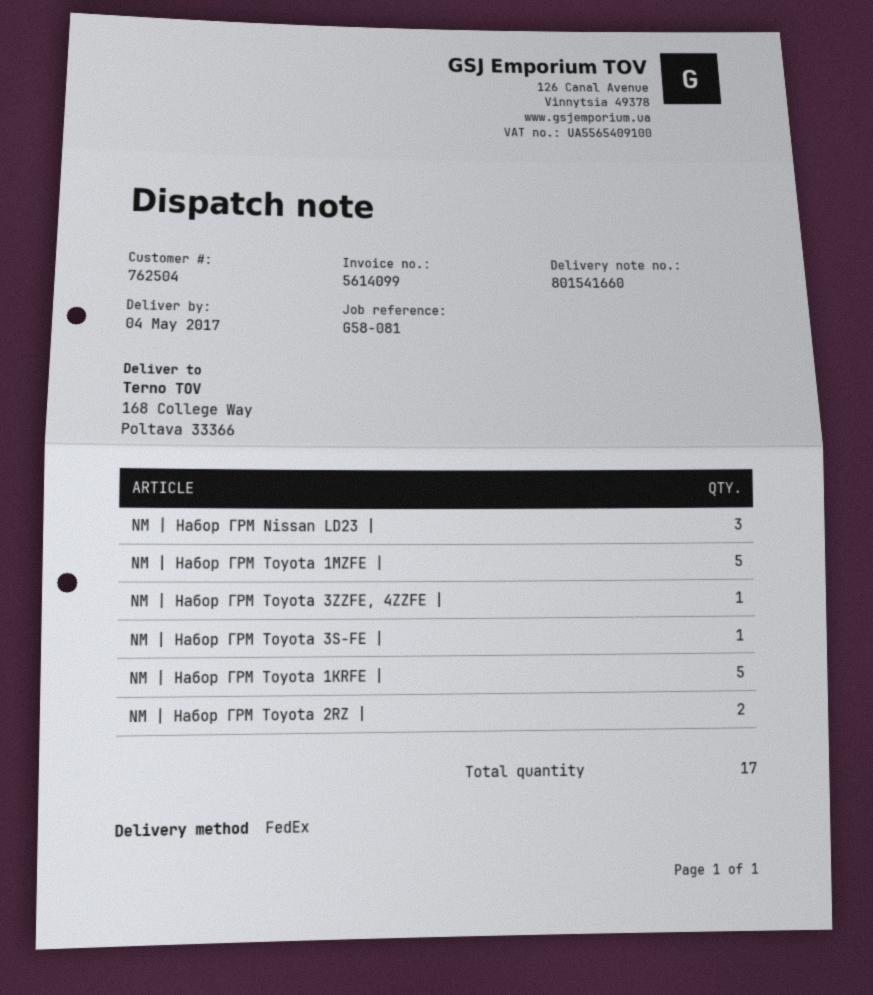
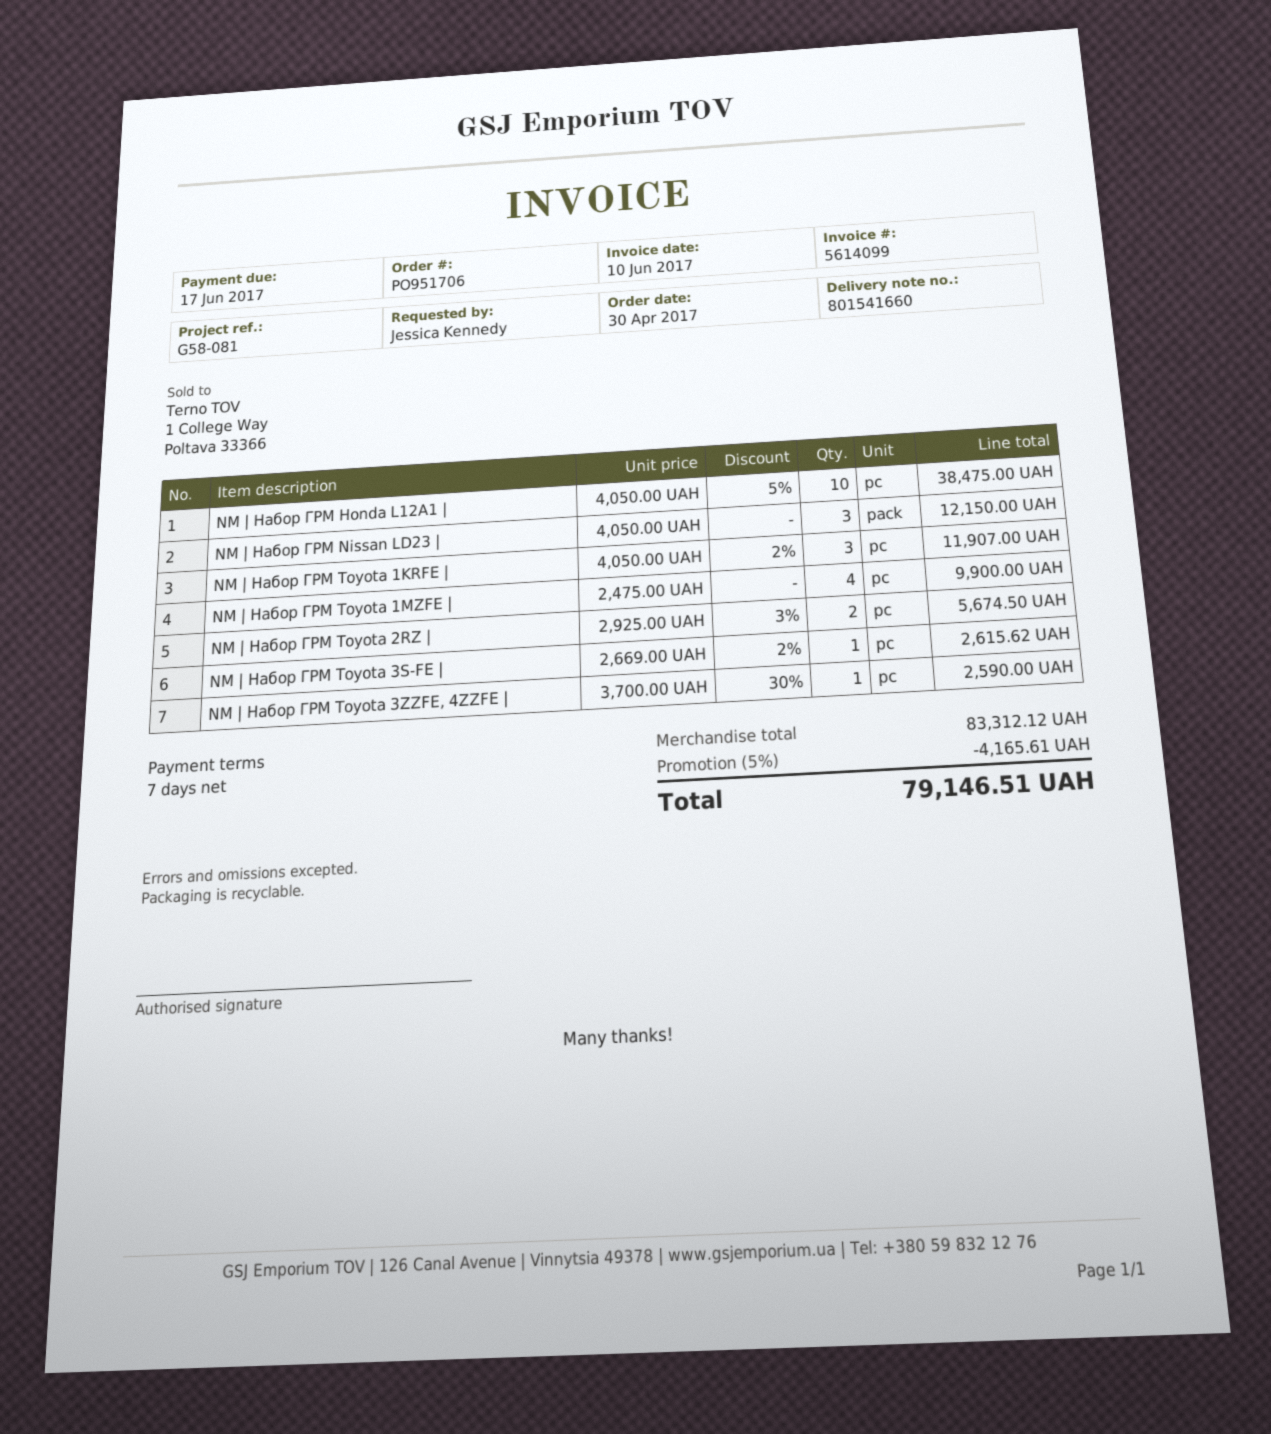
NM | Набор ГРМ Toyota 1MZFE |: 5 -> 4
NM | Набор ГРМ Toyota 1KRFE |: 5 -> 3
NM | Набор ГРМ Honda L12A1 |: none -> 10

